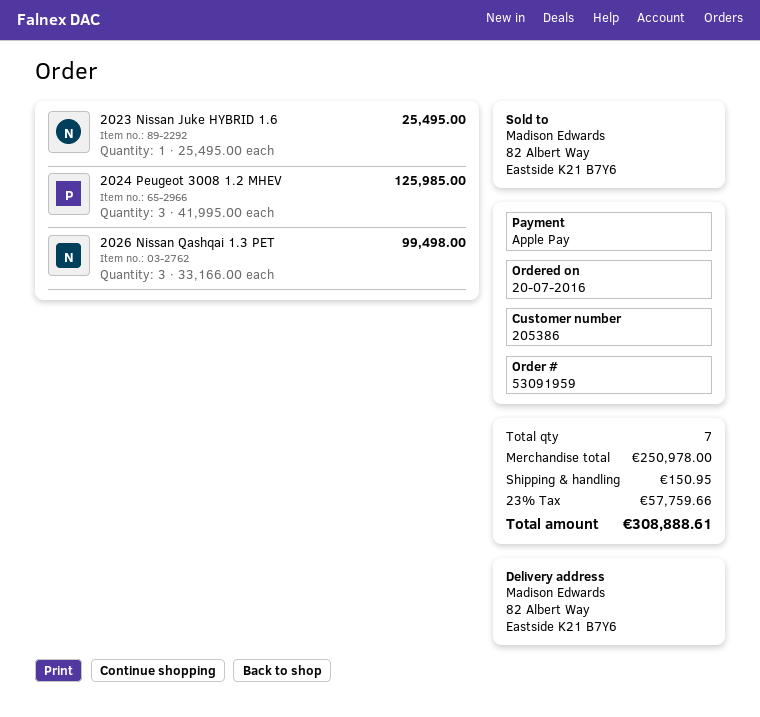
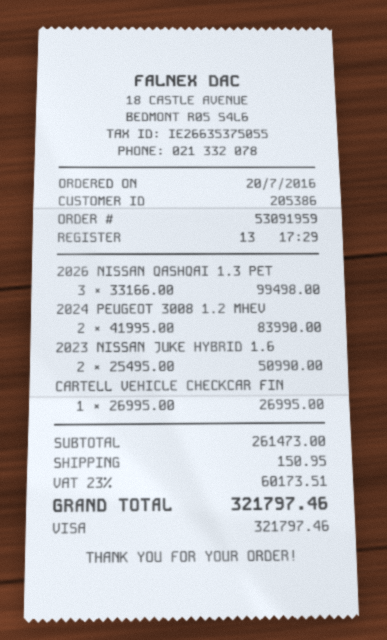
payment method: Apple Pay -> Visa
2023 Nissan Juke HYBRID 1.6: 1 x 25495.00 = 25495.00 -> 2 x 25495.00 = 50990.00
2024 Peugeot 3008 1.2 MHEV: 3 x 41995.00 = 125985.00 -> 2 x 41995.00 = 83990.00
CARTELL VEHICLE CHECKCAR FIN: none -> 1 x 26995.00 = 26995.00
subtotal: 250978.00 -> 261473.00
tax: 23% = 57759.66 -> 23% = 60173.51
total: 308888.61 -> 321797.46

